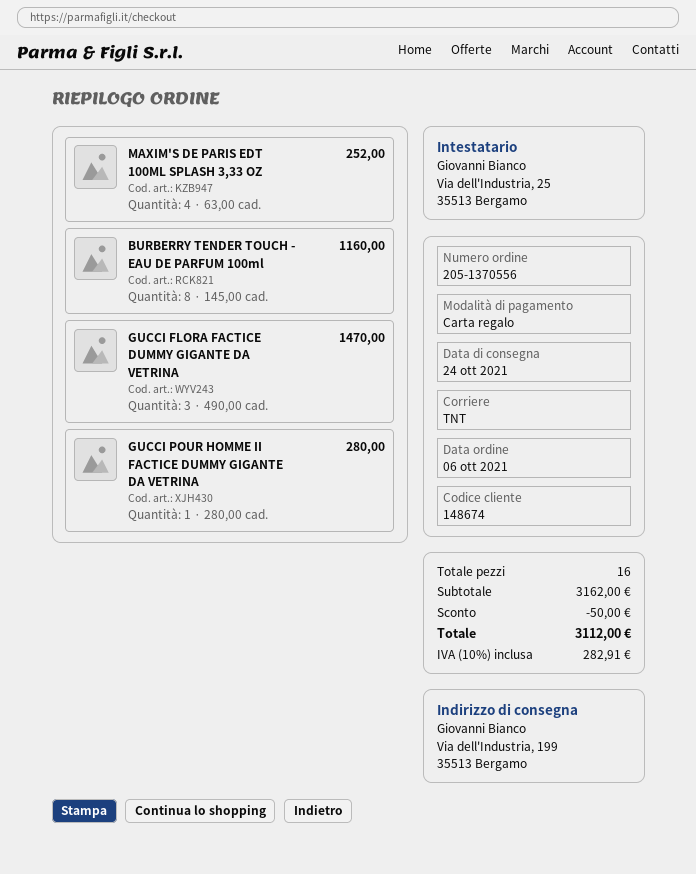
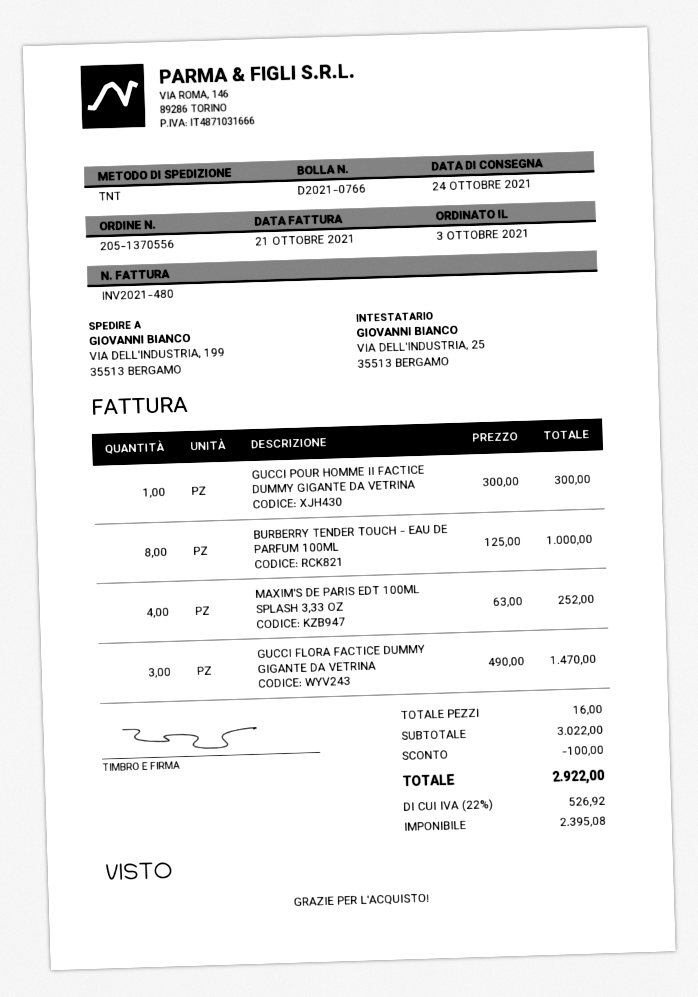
order date: 2021-10-06 -> 2021-10-03
BURBERRY TENDER TOUCH - EAU DE PARFUM 100ml: 8 x 145.00 = 1160.00 -> 8 x 125.00 = 1000.00
GUCCI POUR HOMME II FACTICE DUMMY GIGANTE DA VETRINA: 1 x 280.00 = 280.00 -> 1 x 300.00 = 300.00
subtotal: 3162.00 -> 3022.00
discount: 50.00 -> 100.00
tax: 10% = 282.91 -> 22% = 526.92
total: 3112.00 -> 2922.00

